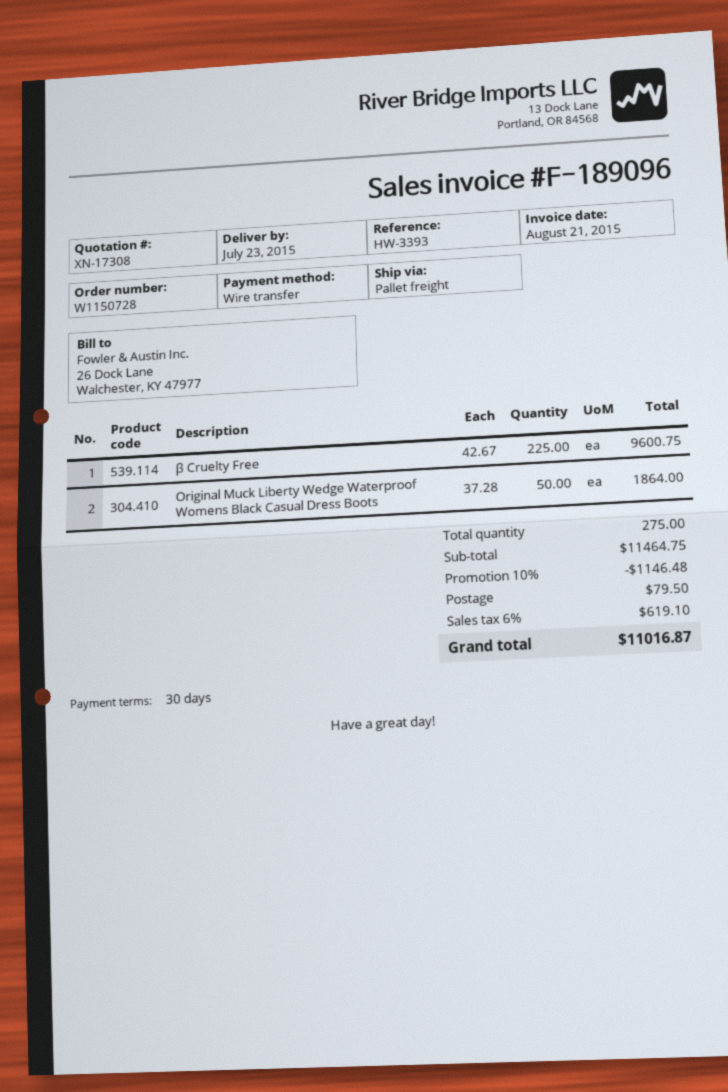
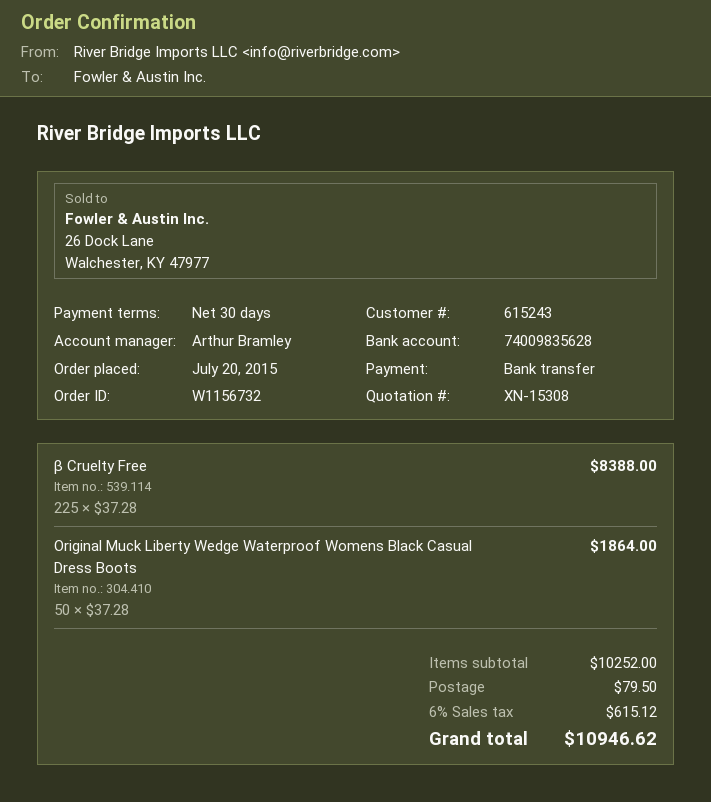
quote number: XN-17308 -> XN-15308
order number: W1150728 -> W1156732
β Cruelty Free: 225 x 42.67 = 9600.75 -> 225 x 37.28 = 8388.00
subtotal: 11464.75 -> 10252.00
discount: 10% = 1146.48 -> none
tax: 6% = 619.10 -> 6% = 615.12
total: 11016.87 -> 10946.62

